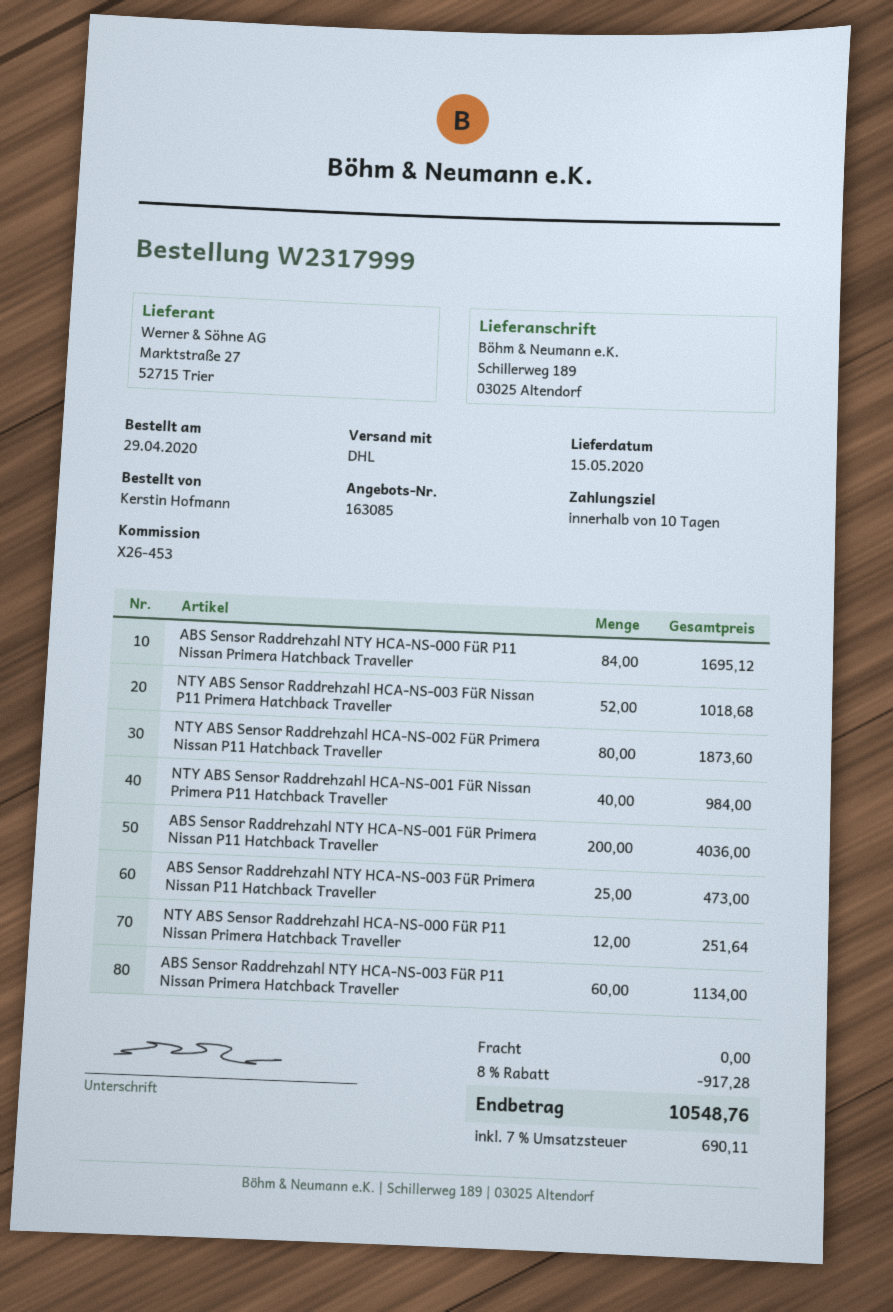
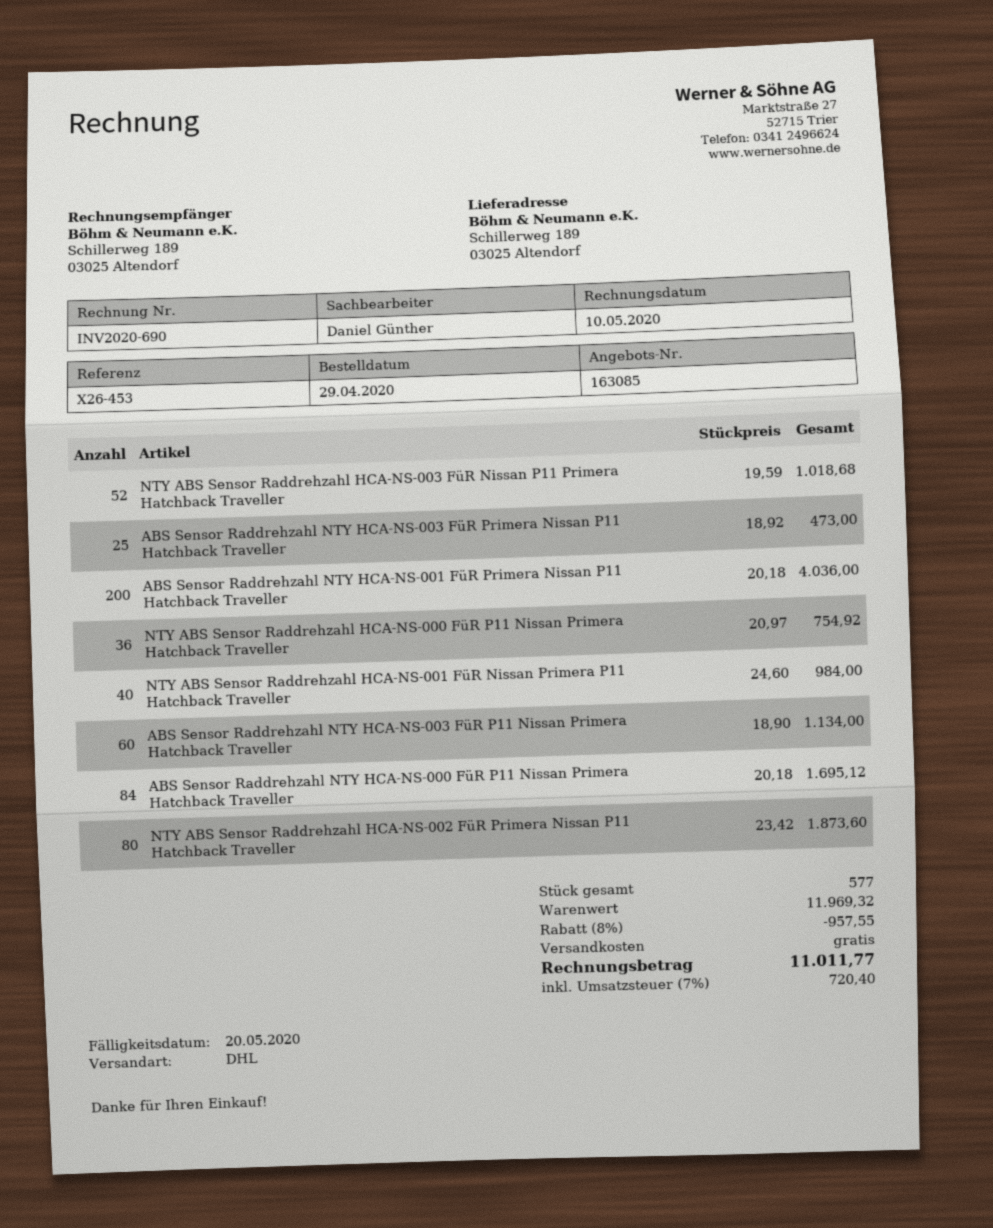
NTY ABS Sensor Raddrehzahl HCA-NS-000 FüR P11 Nissan Primera Hatchback Traveller: 12 for 251.64 -> 36 for 754.92
discount: 8% = 917.28 -> 8% = 957.55
tax: 7% = 690.11 -> 7% = 720.40
total: 10548.76 -> 11011.77

